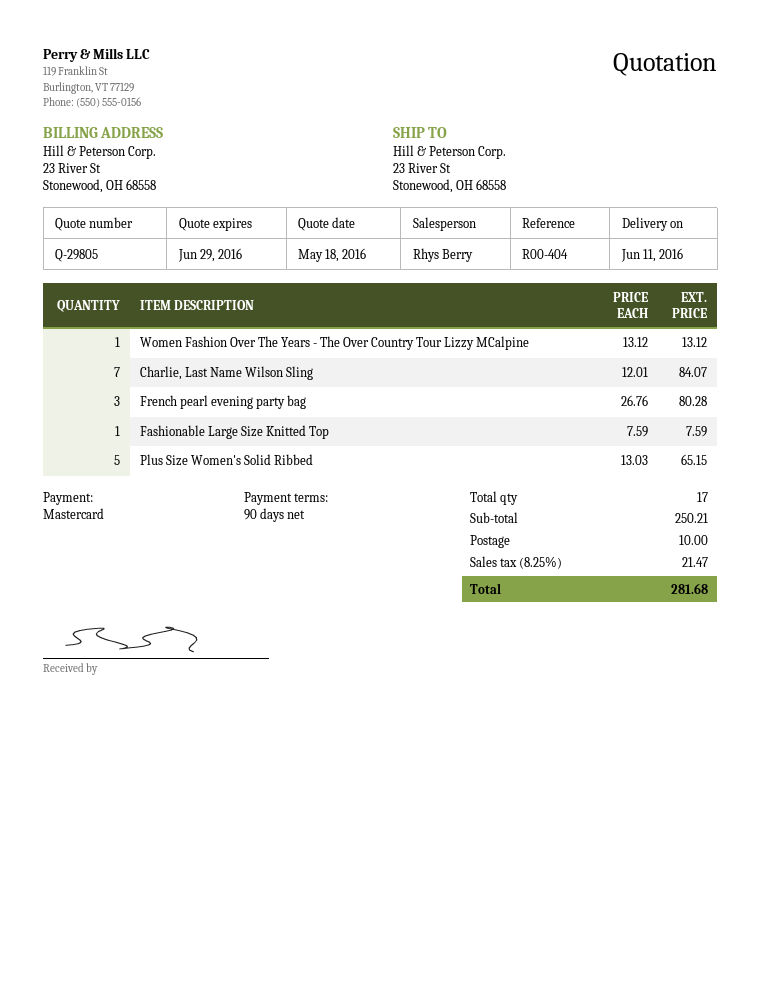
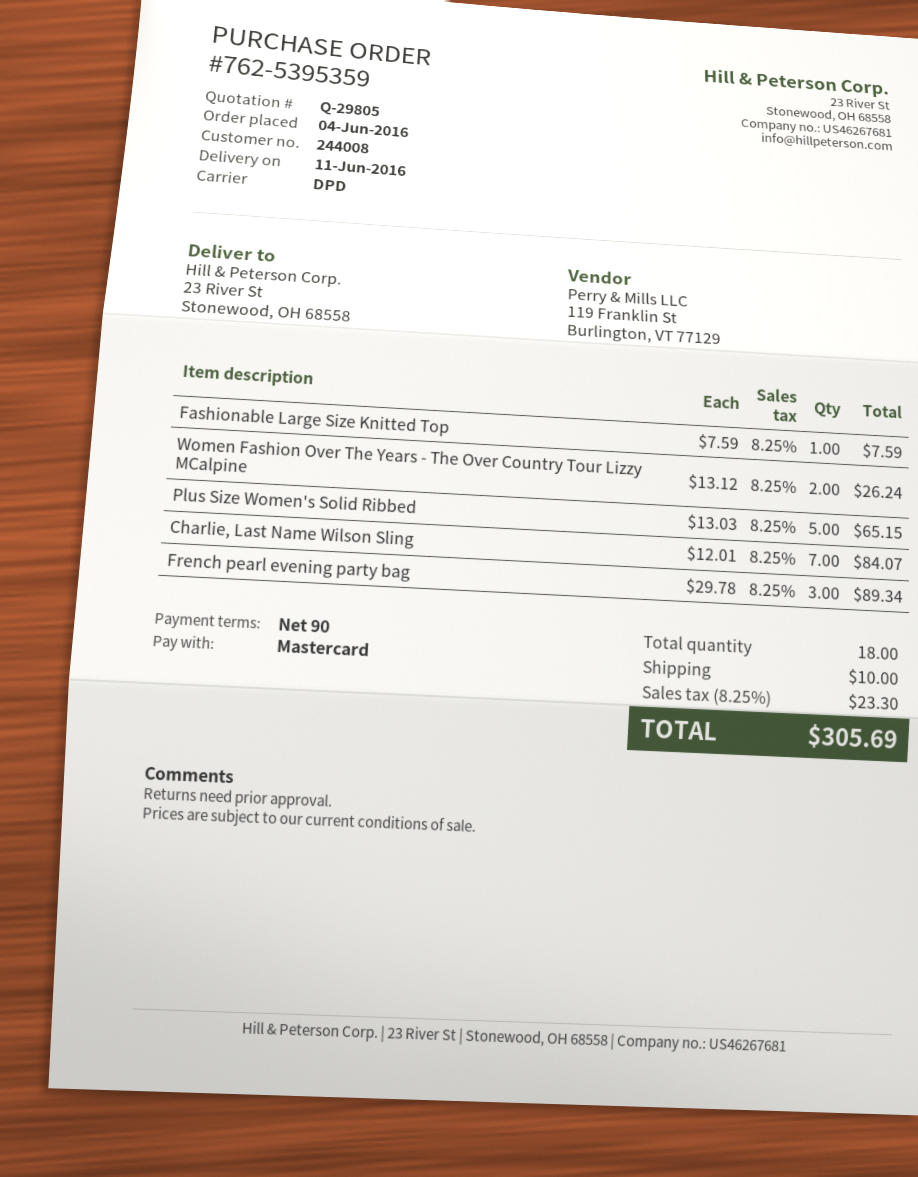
Women Fashion Over The Years - The Over Country Tour Lizzy MCalpine: 1 x 13.12 = 13.12 -> 2 x 13.12 = 26.24
French pearl evening party bag: 3 x 26.76 = 80.28 -> 3 x 29.78 = 89.34
total quantity: 17 -> 18
tax: 8.25% = 21.47 -> 8.25% = 23.30
total: 281.68 -> 305.69

